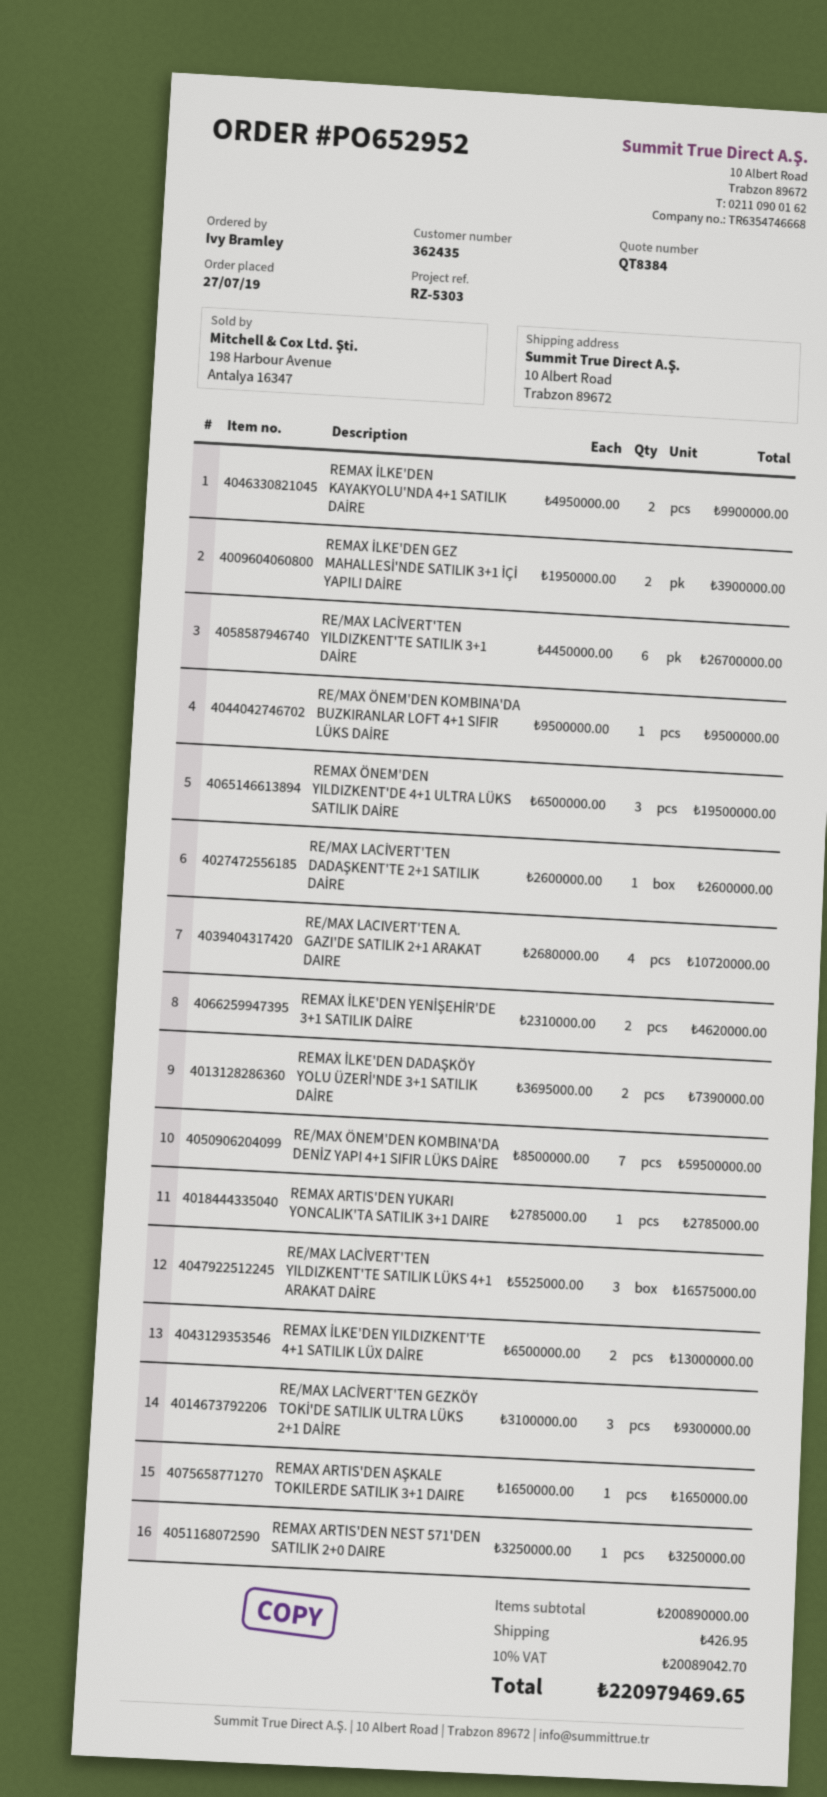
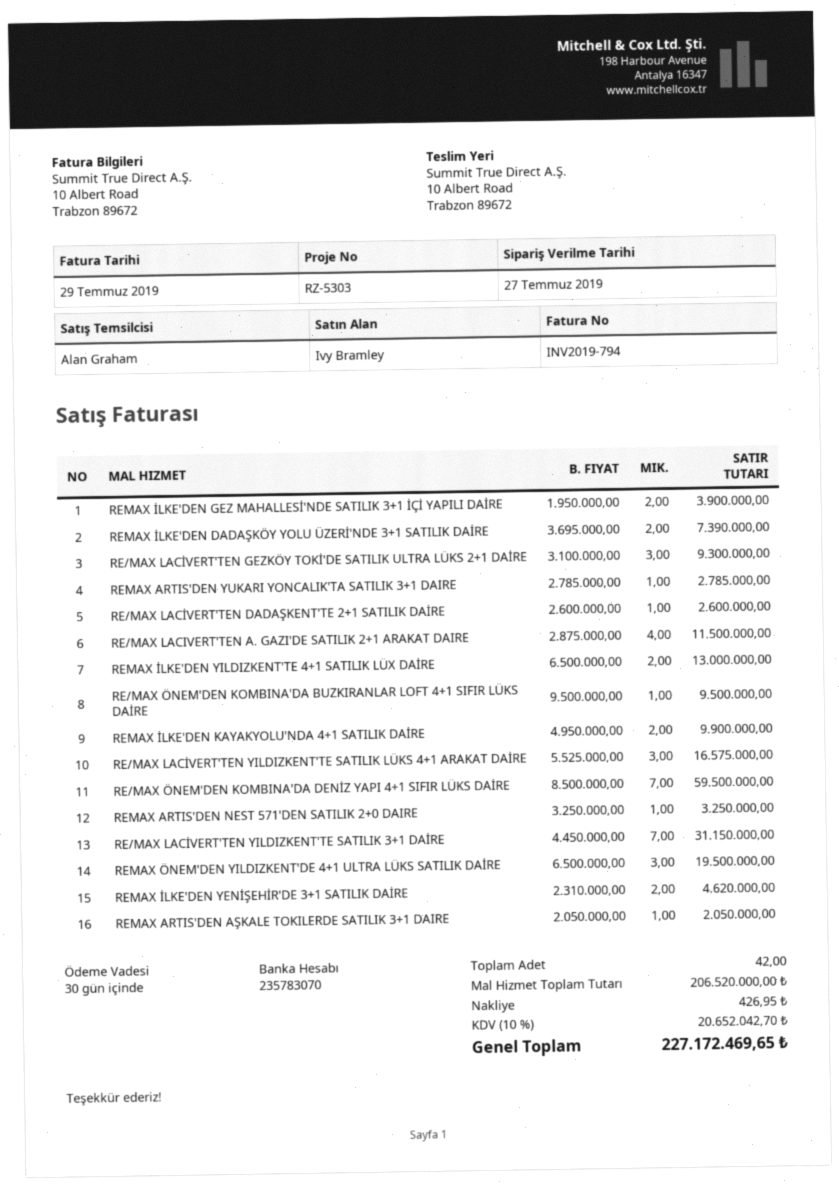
RE/MAX LACİVERT'TEN YILDIZKENT'TE SATILIK 3+1 DAİRE: 6 x 4450000.00 = 26700000.00 -> 7 x 4450000.00 = 31150000.00
RE/MAX LACIVERT'TEN A. GAZI'DE SATILIK 2+1 ARAKAT DAIRE: 4 x 2680000.00 = 10720000.00 -> 4 x 2875000.00 = 11500000.00
REMAX ARTIS'DEN AŞKALE TOKILERDE SATILIK 3+1 DAIRE: 1 x 1650000.00 = 1650000.00 -> 1 x 2050000.00 = 2050000.00
subtotal: 200890000.00 -> 206520000.00
tax: 10% = 20089042.70 -> 10% = 20652042.70
total: 220979469.65 -> 227172469.65

